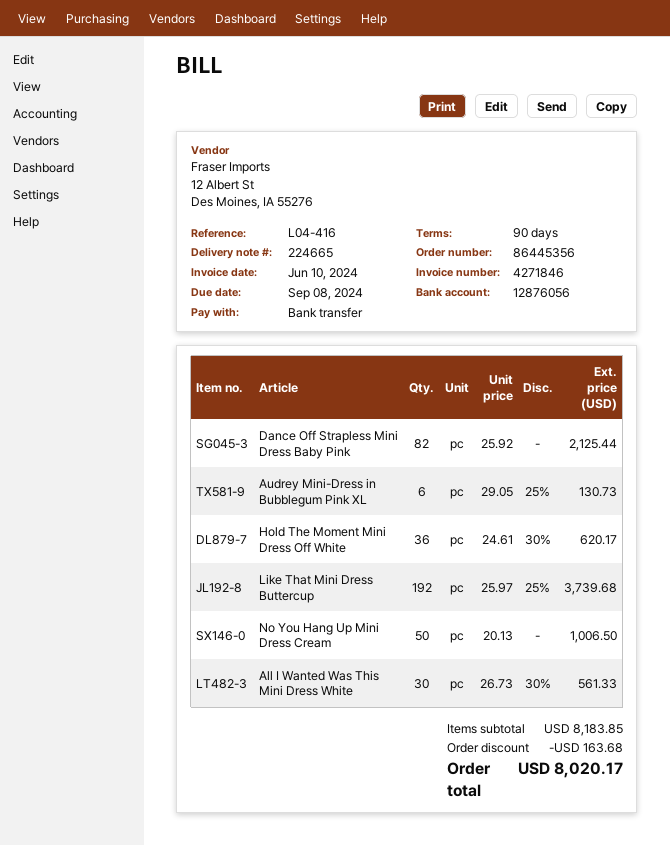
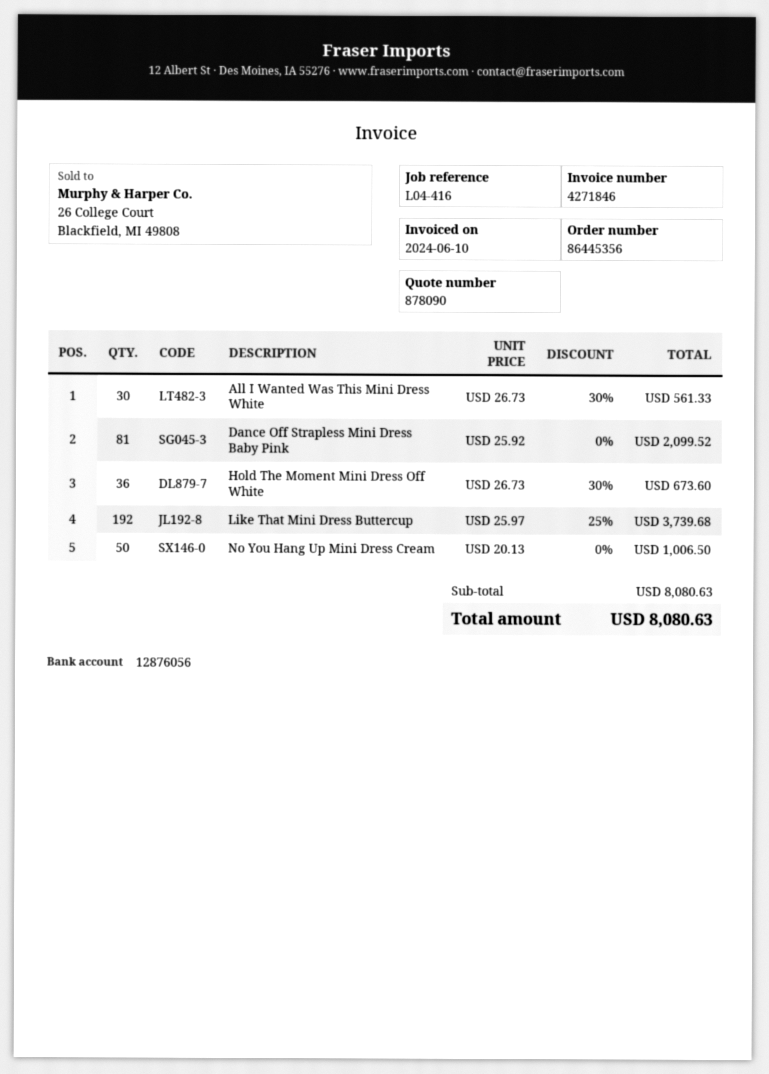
Dance Off Strapless Mini Dress Baby Pink: 82 x 25.92 = 2125.44 -> 81 x 25.92 = 2099.52
Audrey Mini-Dress in Bubblegum Pink XL: 6 x 29.05 - 25% = 130.73 -> none
Hold The Moment Mini Dress Off White: 36 x 24.61 - 30% = 620.17 -> 36 x 26.73 - 30% = 673.60
subtotal: 8183.85 -> 8080.63
discount: 163.68 -> none
total: 8020.17 -> 8080.63

